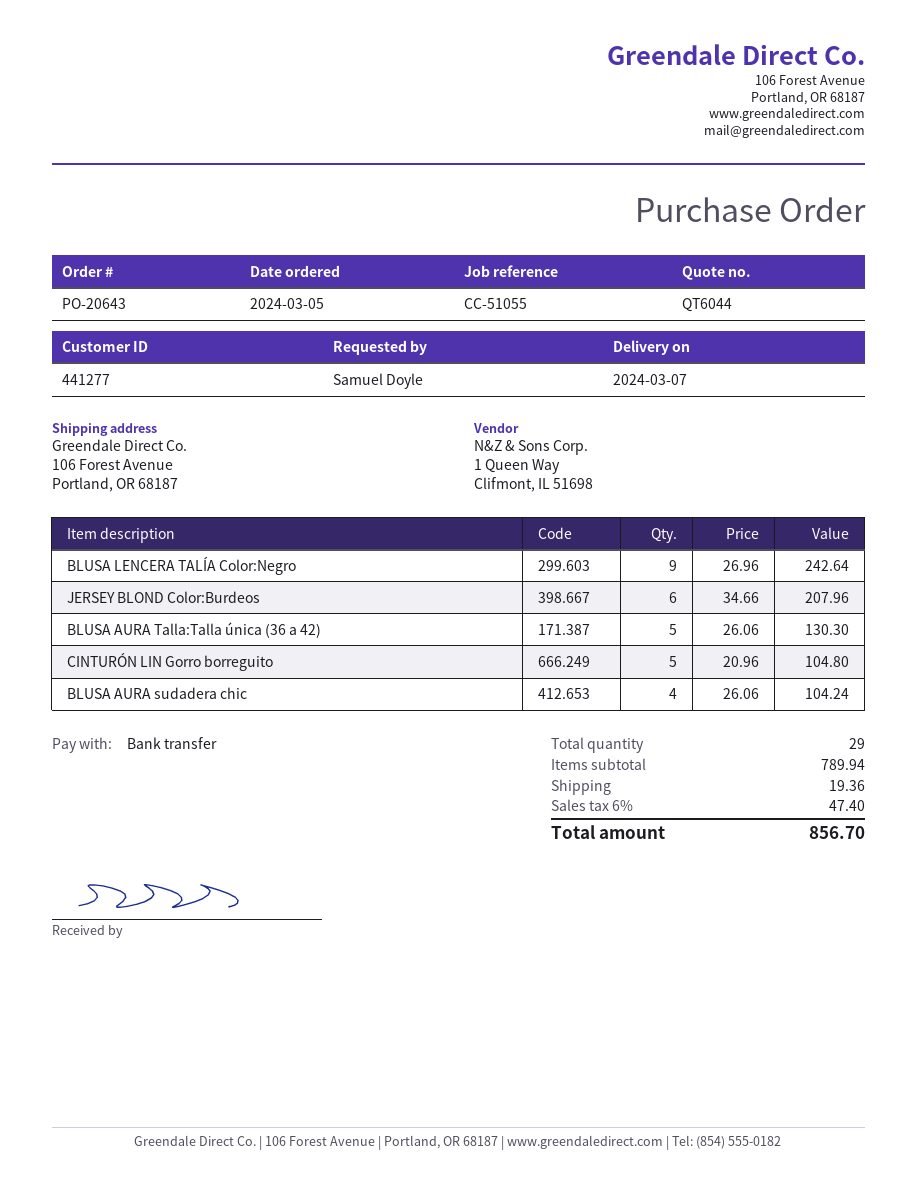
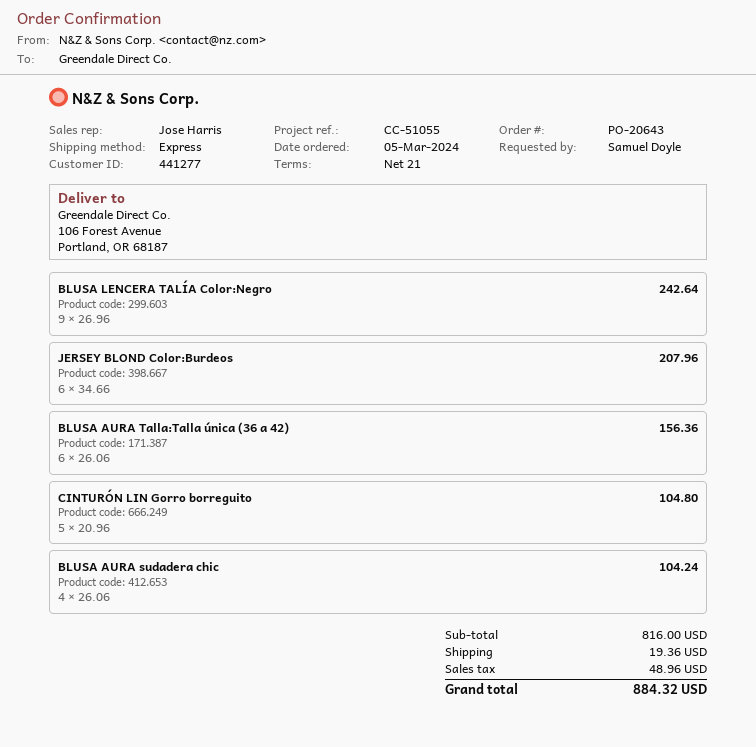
BLUSA AURA Talla:Talla única (36 a 42): 5 x 26.06 = 130.30 -> 6 x 26.06 = 156.36
subtotal: 789.94 -> 816.00
tax: 47.40 -> 48.96
total: 856.70 -> 884.32

